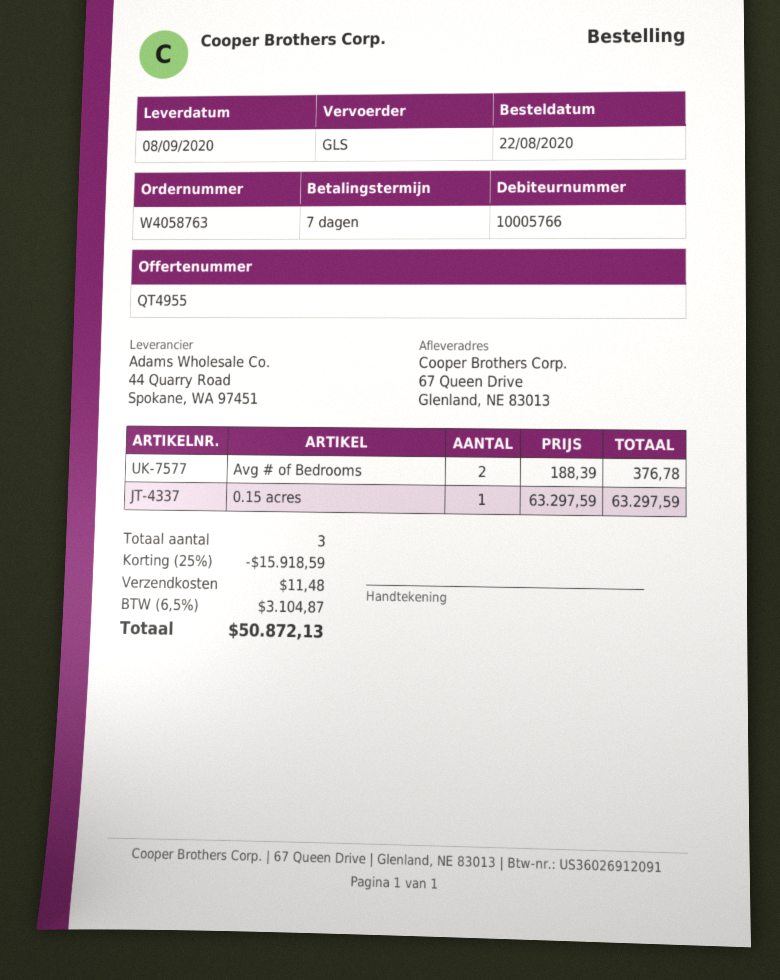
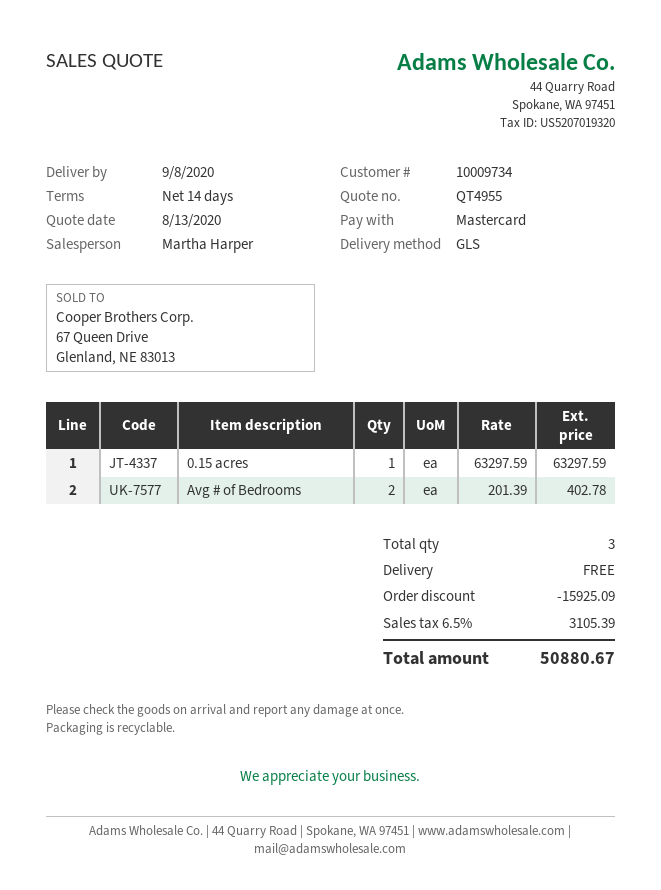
payment terms: 7 days -> 14 days
customer number: 10005766 -> 10009734
Avg # of Bedrooms: 2 x 188.39 = 376.78 -> 2 x 201.39 = 402.78
discount: 15918.59 -> 15925.09
shipping: 11.48 -> 0.00
tax: 6.5% = 3104.87 -> 6.5% = 3105.39
total: 50872.13 -> 50880.67

